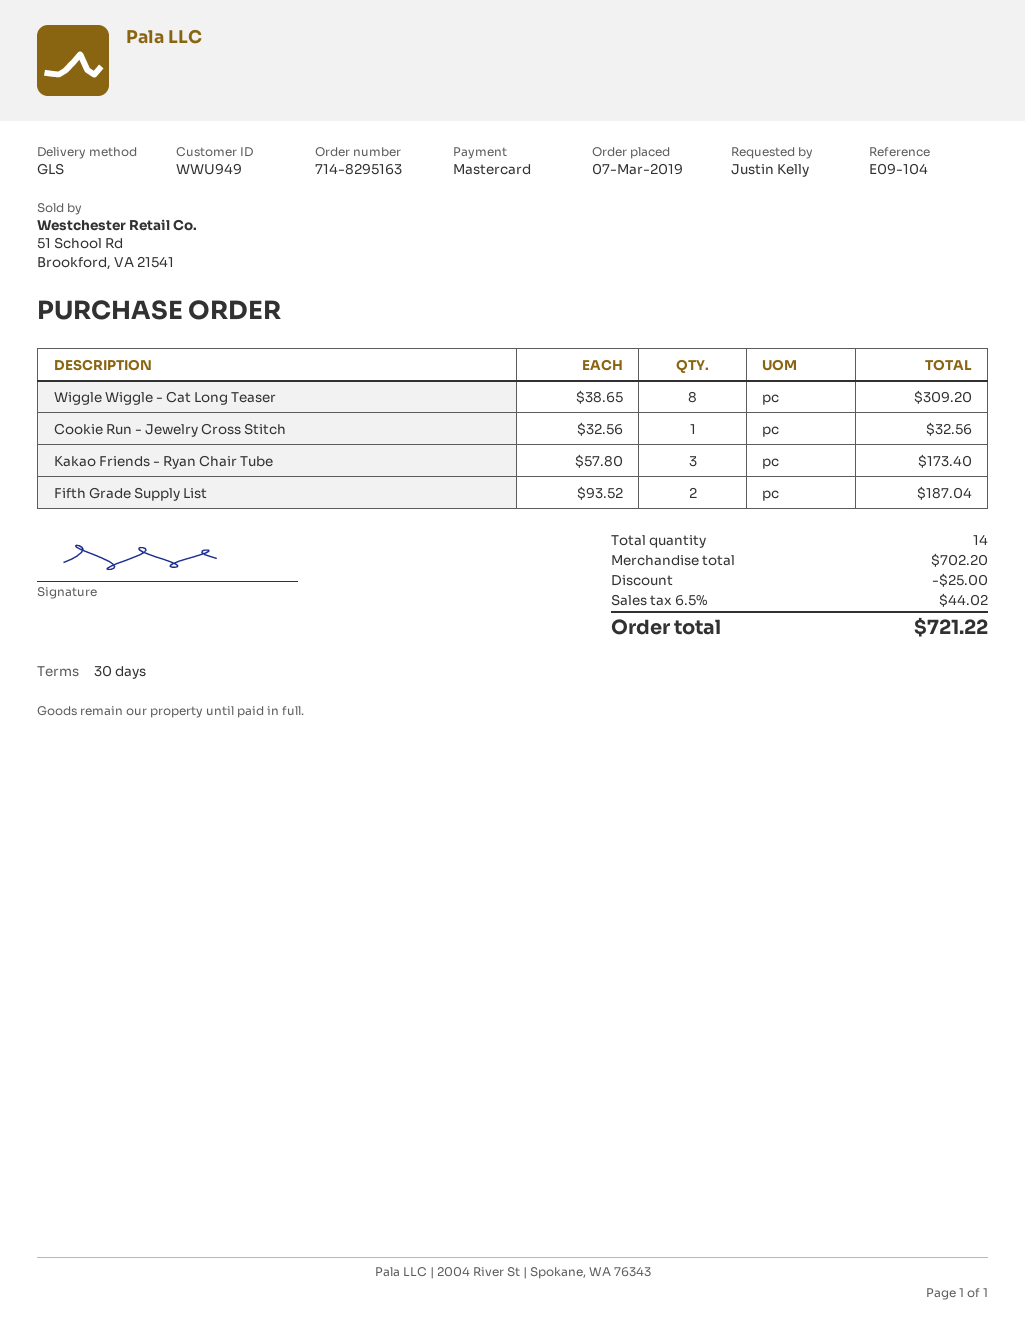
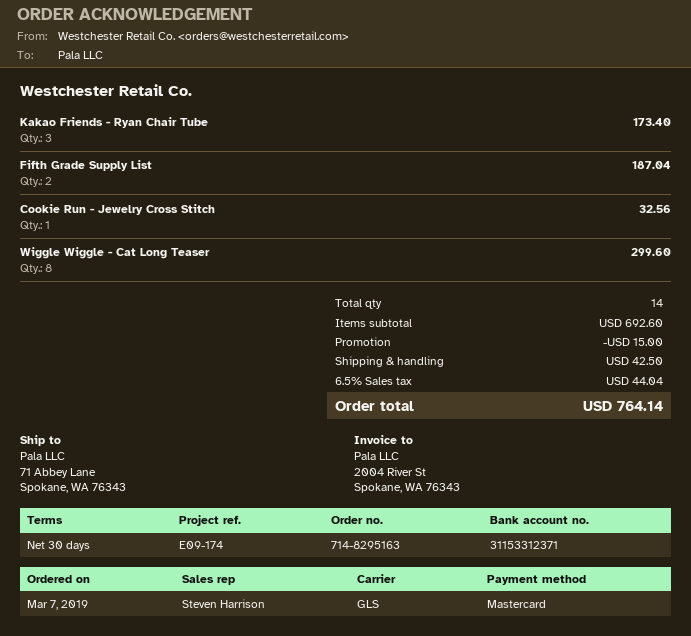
reference: E09-104 -> E09-174
Wiggle Wiggle - Cat Long Teaser: 8 for 309.20 -> 8 for 299.60
subtotal: 702.20 -> 692.60
discount: 25.00 -> 15.00
shipping: none -> 42.50
tax: 6.5% = 44.02 -> 6.5% = 44.04
total: 721.22 -> 764.14

